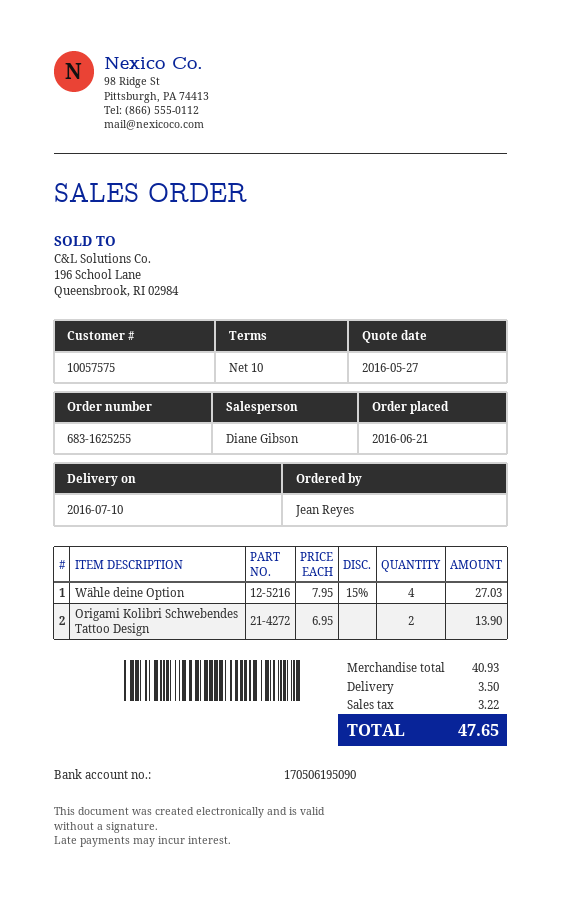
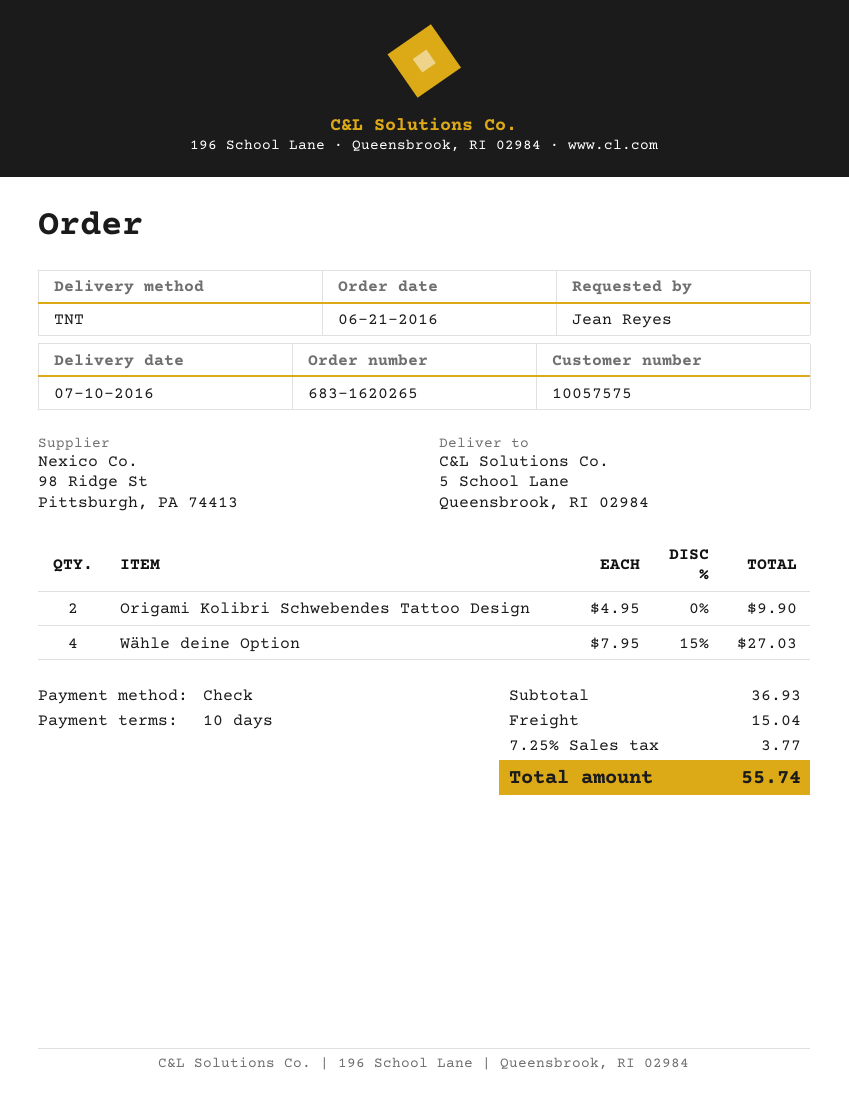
order number: 683-1625255 -> 683-1620265
Origami Kolibri Schwebendes Tattoo Design: 2 x 6.95 = 13.90 -> 2 x 4.95 = 9.90
subtotal: 40.93 -> 36.93
shipping: 3.50 -> 15.04
tax: 3.22 -> 3.77
total: 47.65 -> 55.74

